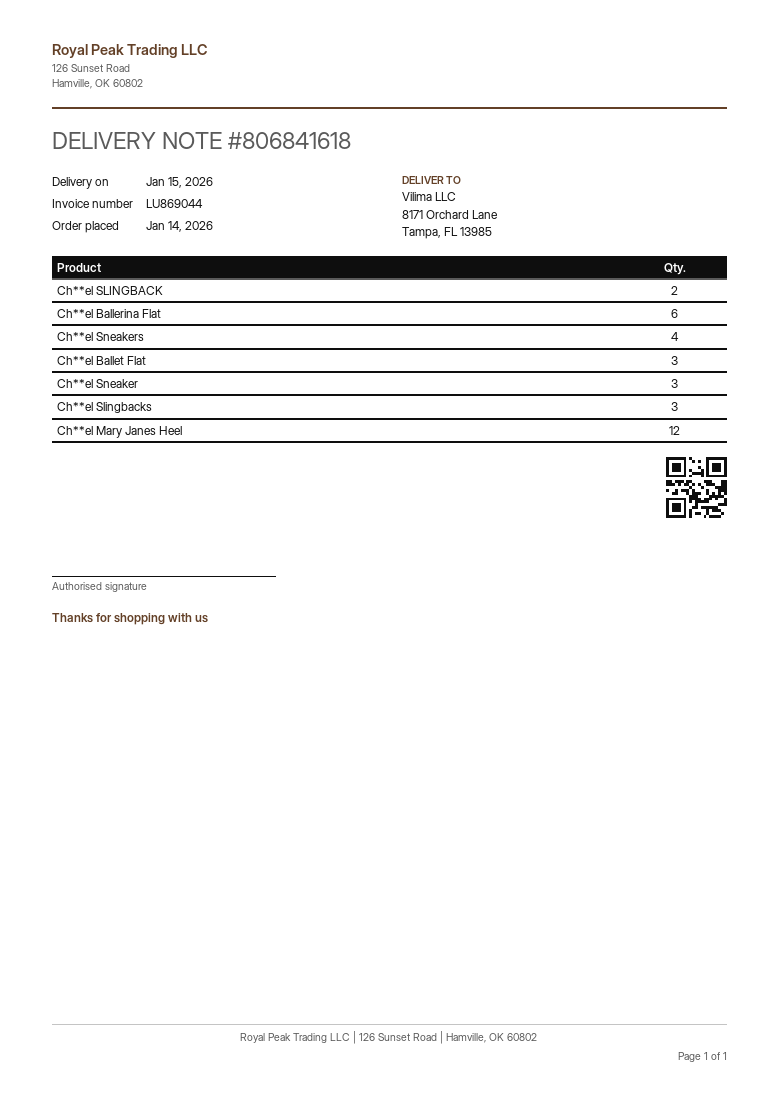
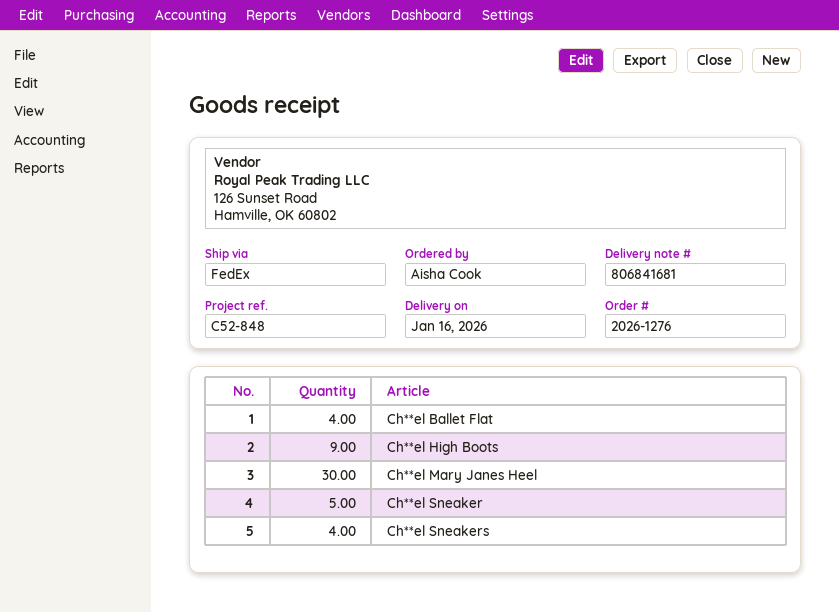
delivery note number: 806841618 -> 806841681
delivery date: 2026-01-15 -> 2026-01-16
Ch**el SLINGBACK: 2 -> none
Ch**el Ballerina Flat: 6 -> none
Ch**el Ballet Flat: 3 -> 4
Ch**el Sneaker: 3 -> 5
Ch**el Slingbacks: 3 -> none
Ch**el Mary Janes Heel: 12 -> 30
Ch**el High Boots: none -> 9

